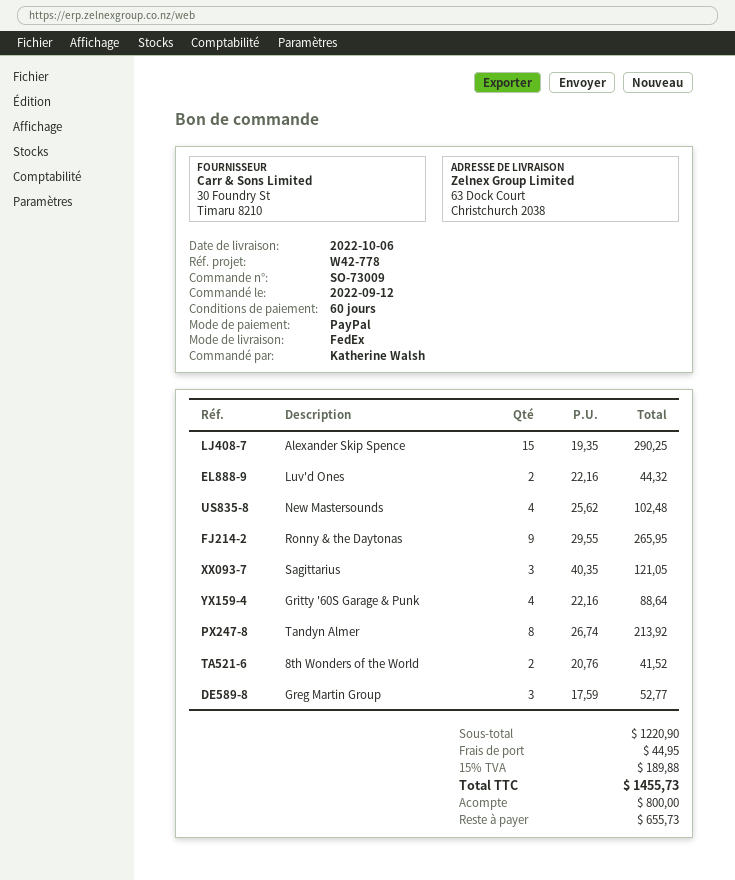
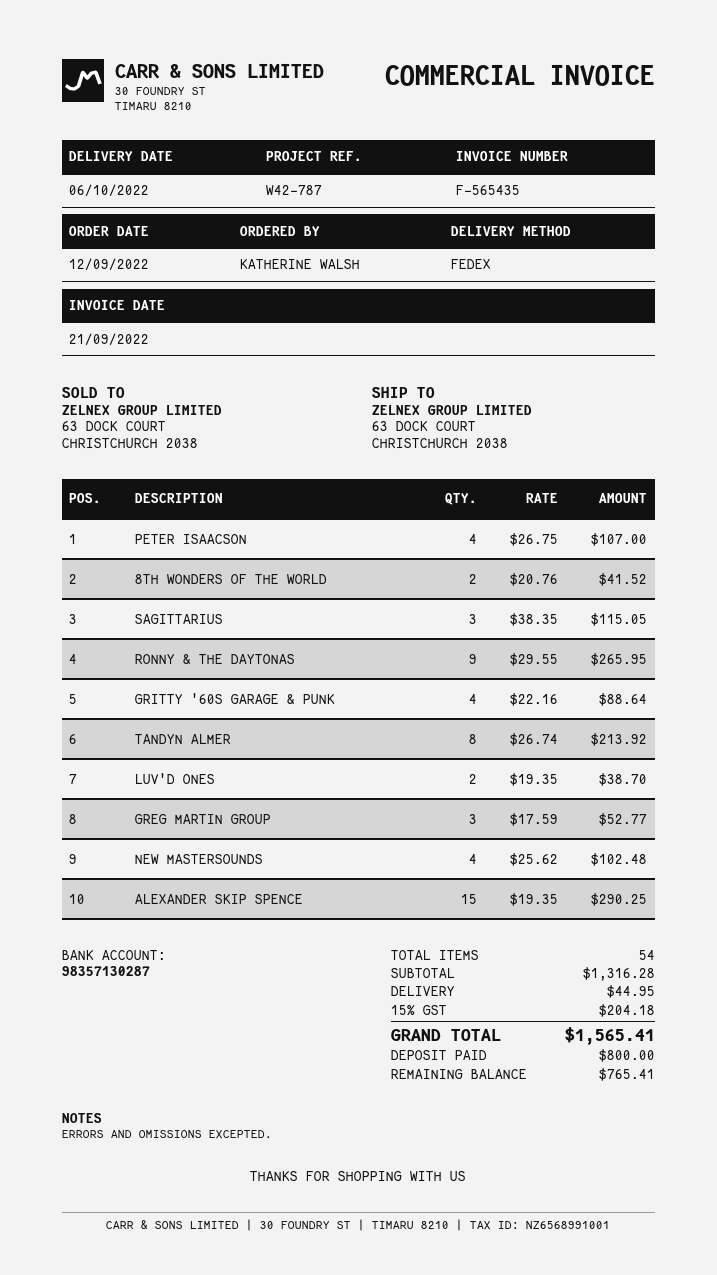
reference: W42-778 -> W42-787
Luv'd Ones: 2 x 22.16 = 44.32 -> 2 x 19.35 = 38.70
Sagittarius: 3 x 40.35 = 121.05 -> 3 x 38.35 = 115.05
PETER ISAACSON: none -> 4 x 26.75 = 107.00
subtotal: 1220.90 -> 1316.28
tax: 15% = 189.88 -> 15% = 204.18
total: 1455.73 -> 1565.41
balance: 655.73 -> 765.41

